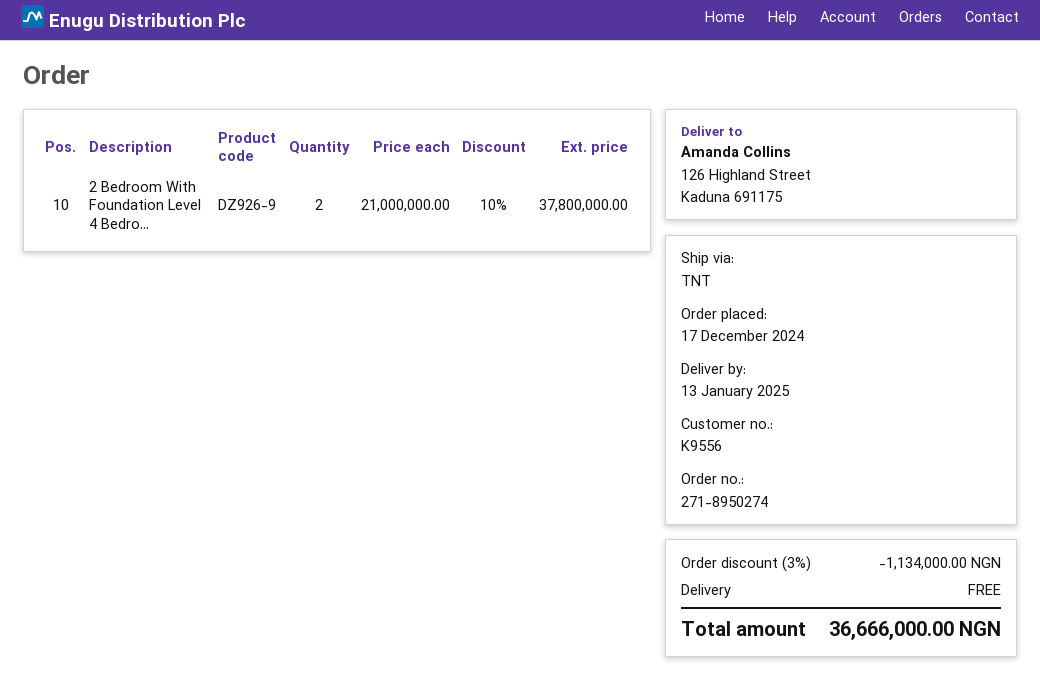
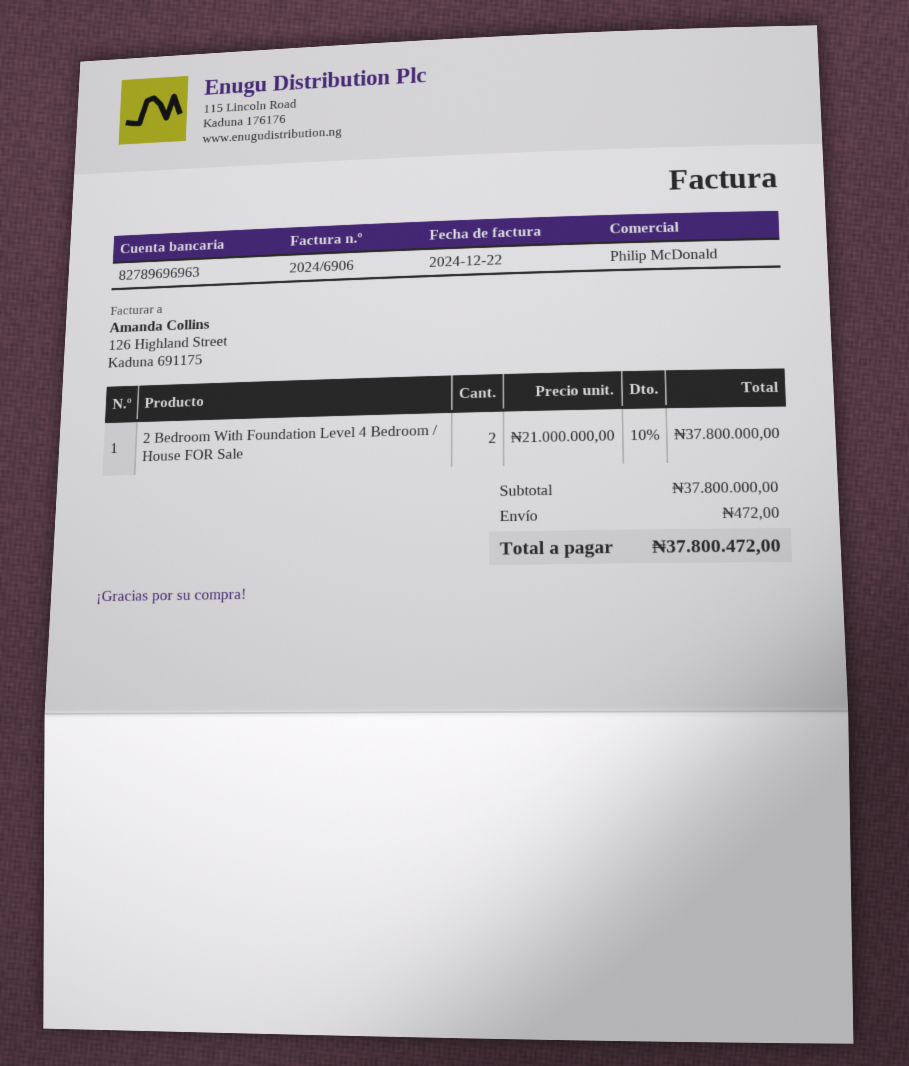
discount: 3% = 1134000.00 -> none
shipping: 0.00 -> 472.00
total: 36666000.00 -> 37800472.00

